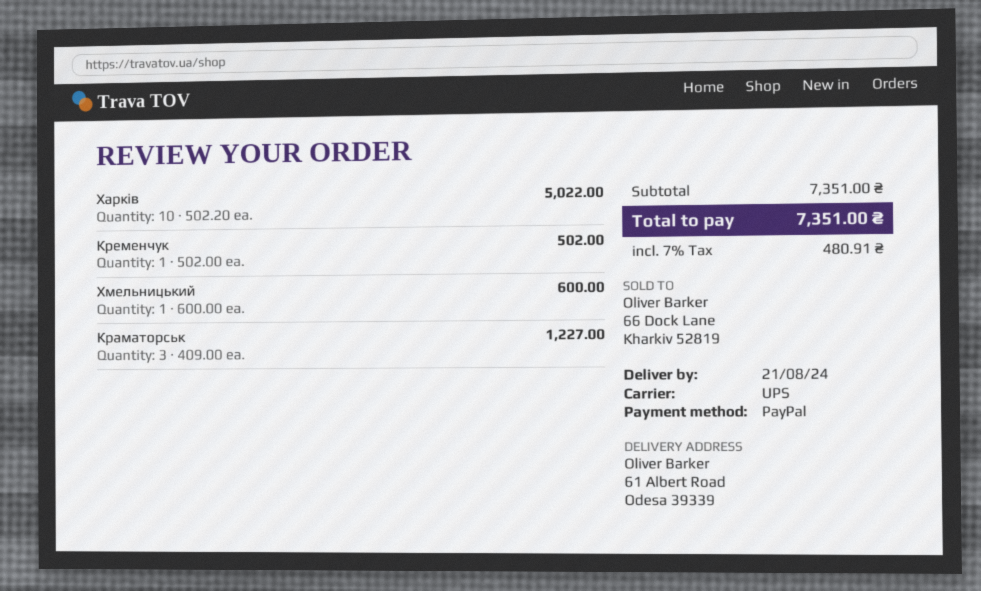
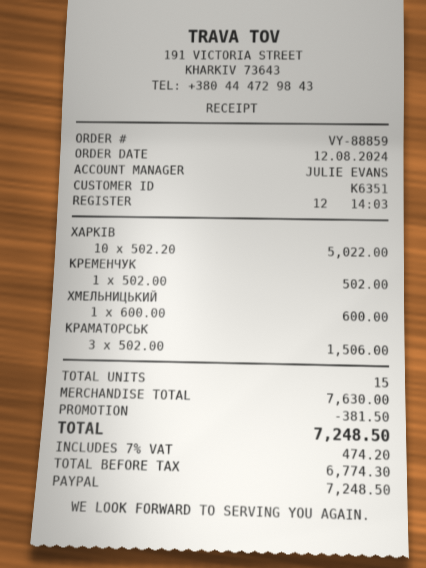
Краматорськ: 3 x 409.00 = 1227.00 -> 3 x 502.00 = 1506.00
subtotal: 7351.00 -> 7630.00
discount: none -> 381.50
tax: 7% = 480.91 -> 7% = 474.20
total: 7351.00 -> 7248.50

